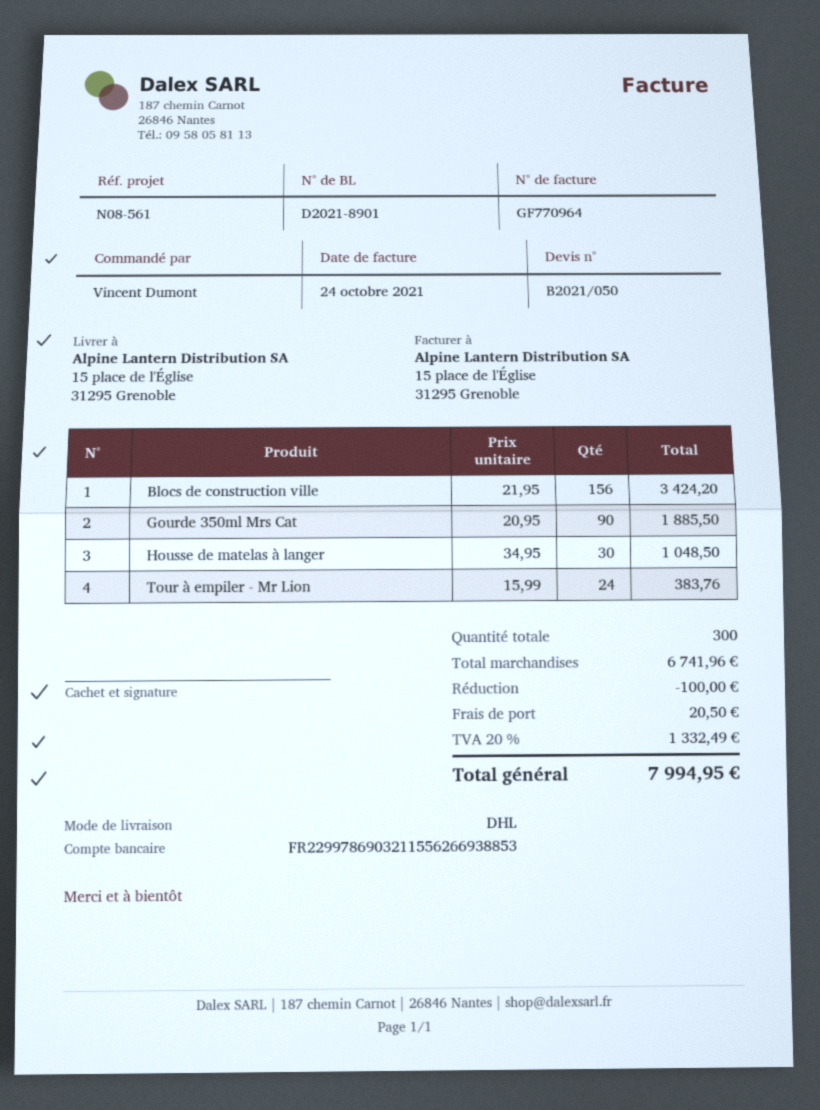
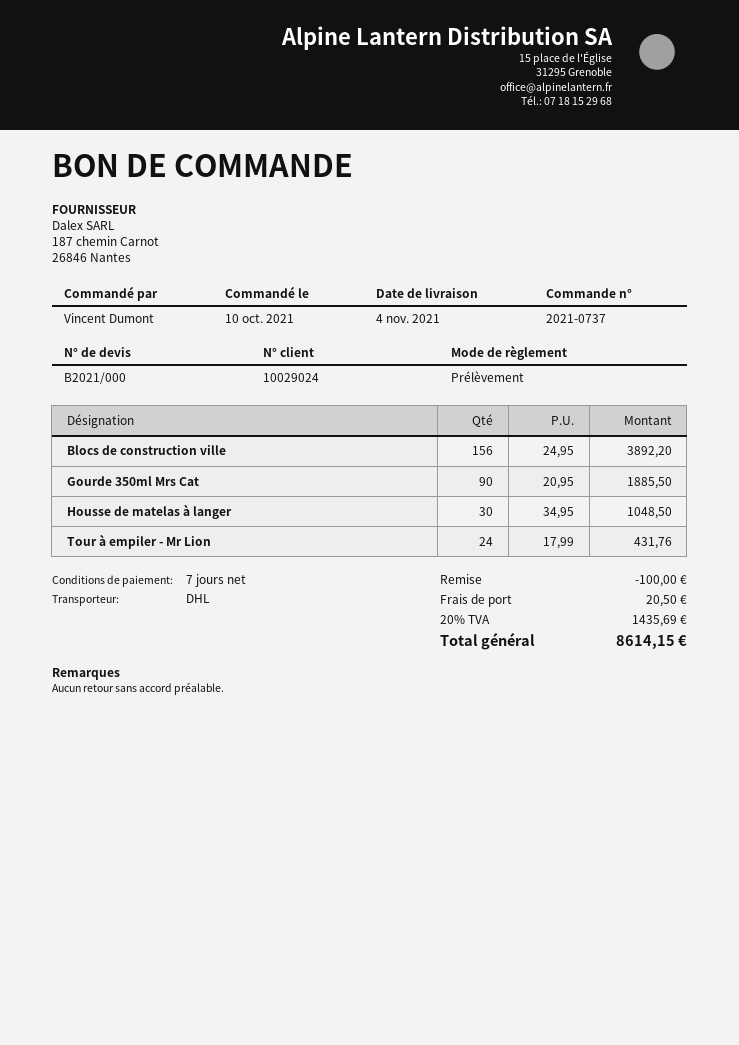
quote number: B2021/050 -> B2021/000
Blocs de construction ville: 156 x 21.95 = 3424.20 -> 156 x 24.95 = 3892.20
Tour à empiler - Mr Lion: 24 x 15.99 = 383.76 -> 24 x 17.99 = 431.76
tax: 20% = 1332.49 -> 20% = 1435.69
total: 7994.95 -> 8614.15

